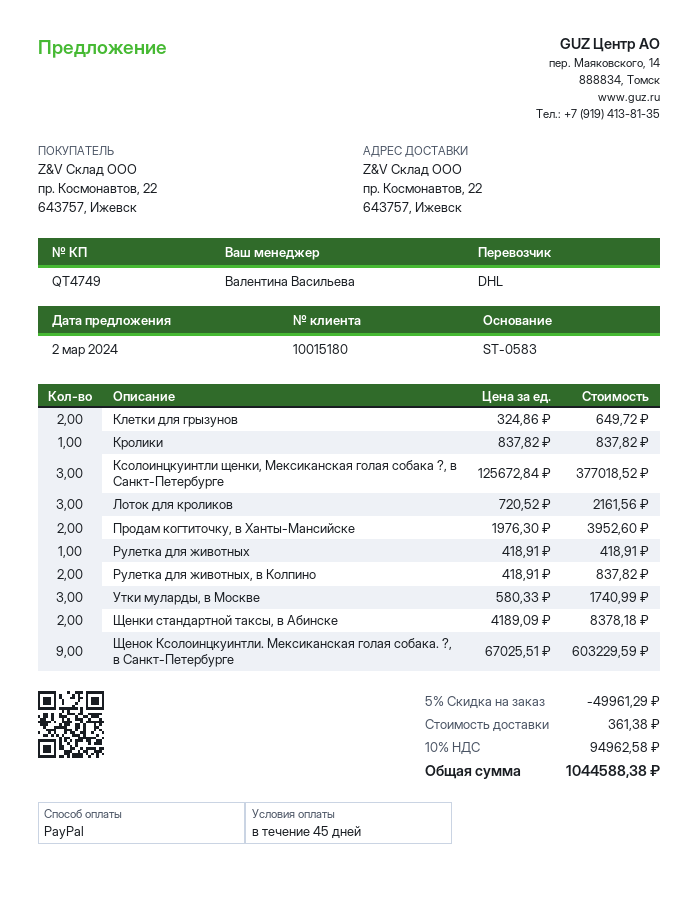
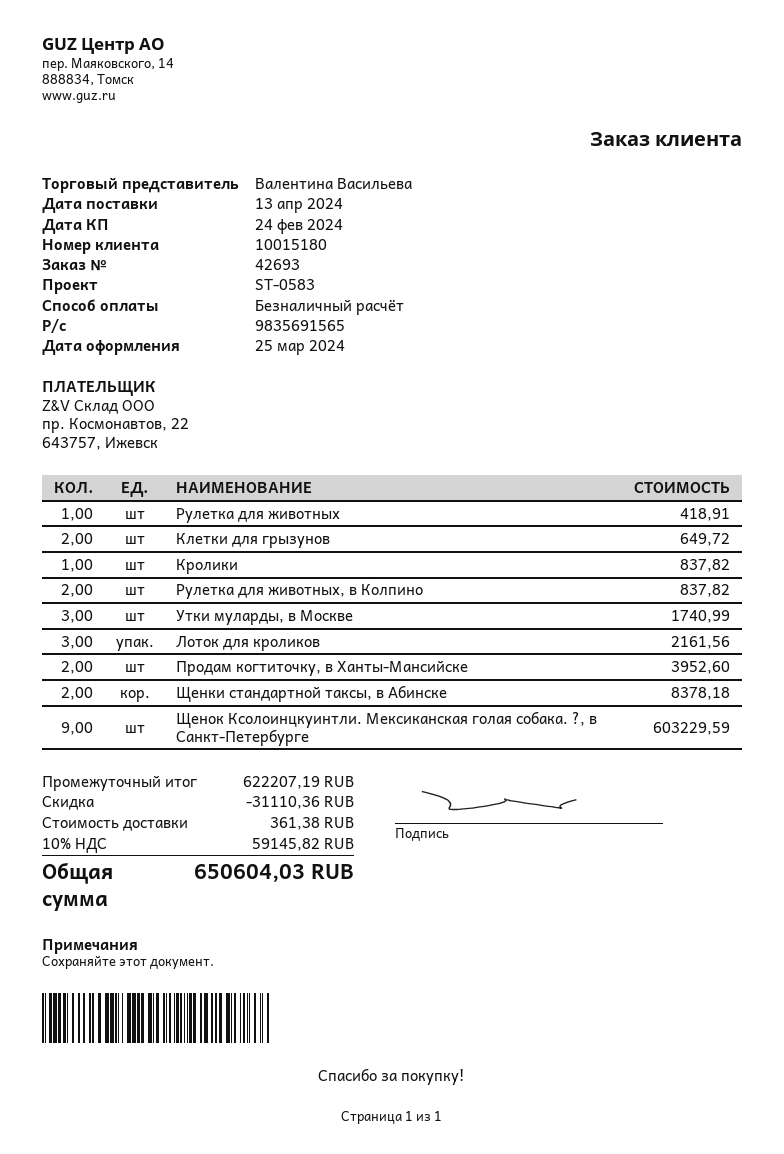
quote date: 2024-03-02 -> 2024-02-24
payment method: PayPal -> bank transfer
Ксолоинцкуинтли щенки, Мексиканская голая собака ?, в Санкт-Петербурге: 3 for 377018.52 -> none
discount: 49961.29 -> 31110.36
tax: 10% = 94962.58 -> 10% = 59145.82
total: 1044588.38 -> 650604.03

